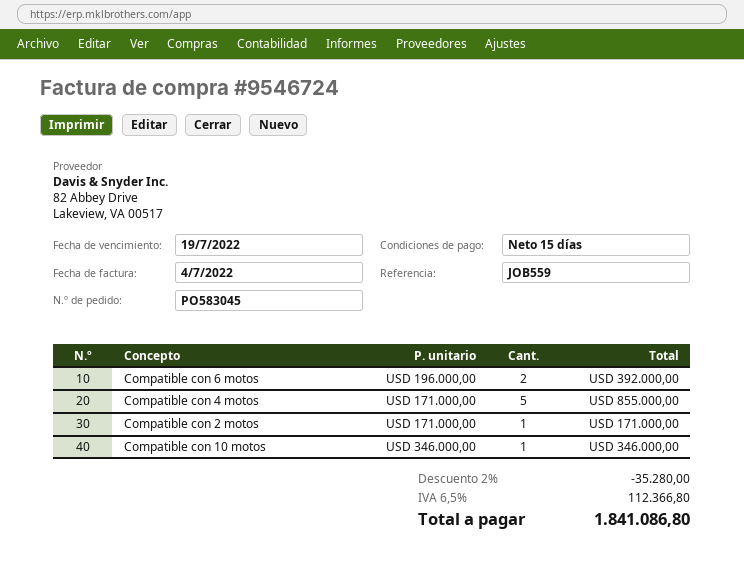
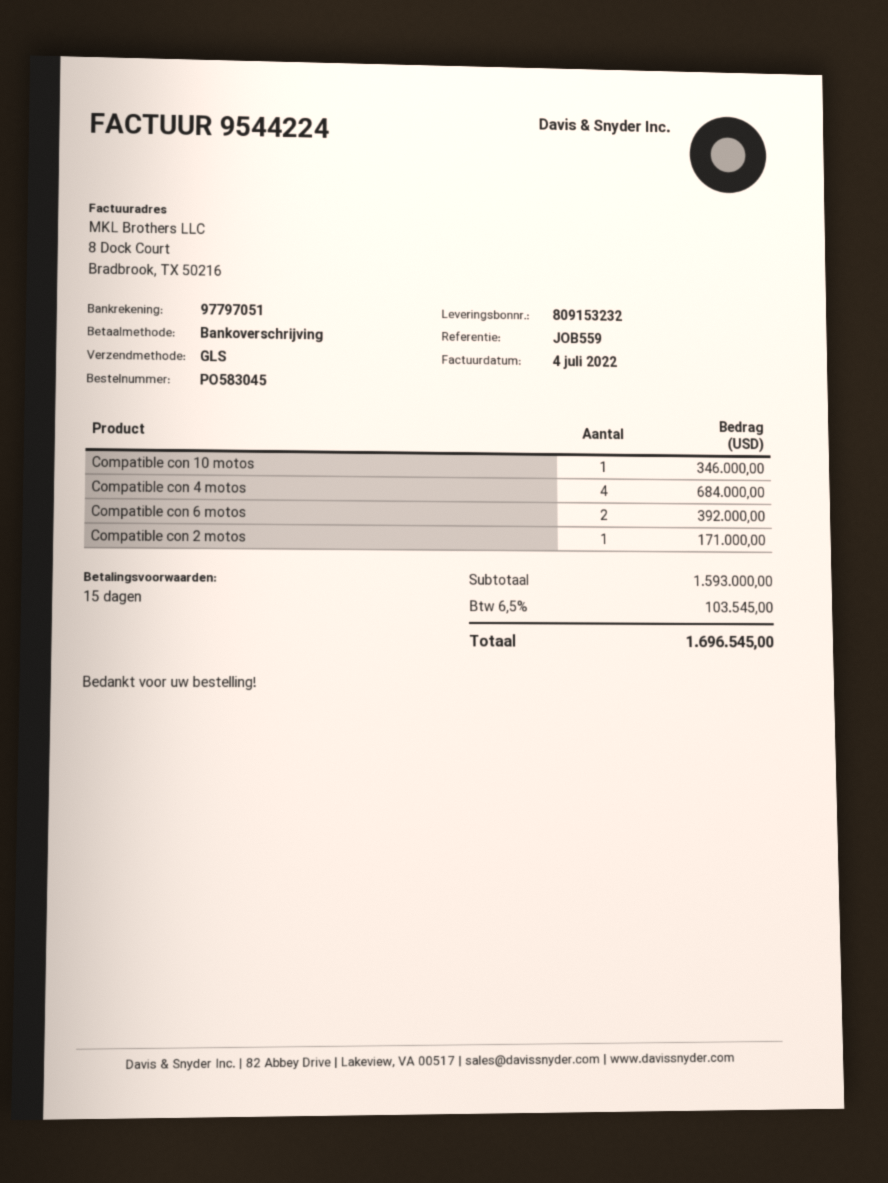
invoice number: 9546724 -> 9544224
Compatible con 4 motos: 5 for 855000.00 -> 4 for 684000.00
discount: 2% = 35280.00 -> none
tax: 6.5% = 112366.80 -> 6.5% = 103545.00
total: 1841086.80 -> 1696545.00

